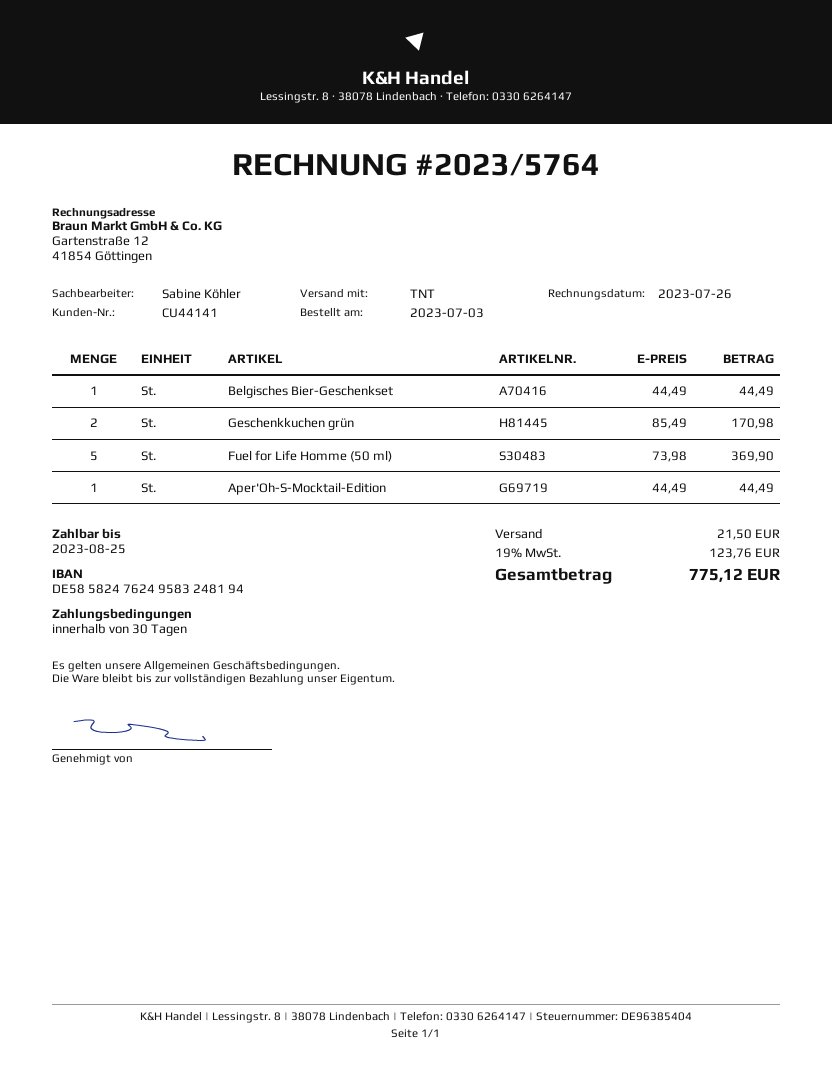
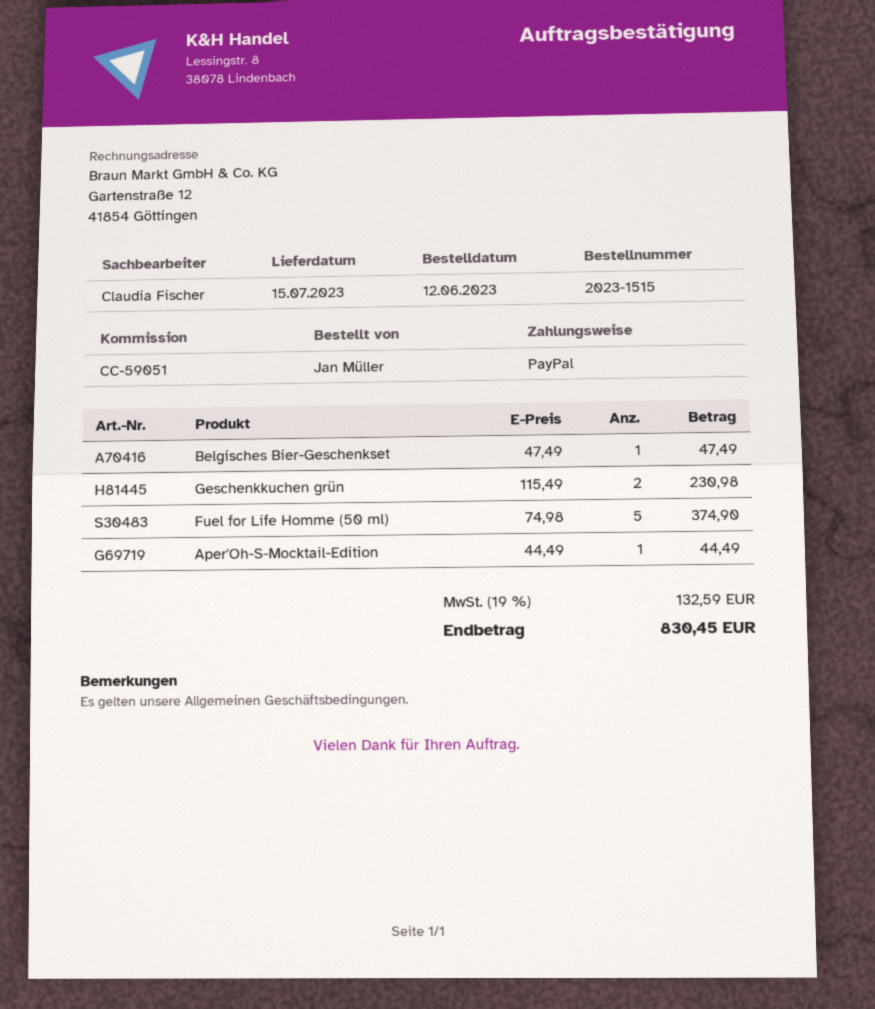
order date: 2023-07-03 -> 2023-06-12
sales rep: Sabine Köhler -> Claudia Fischer
Belgisches Bier-Geschenkset: 1 x 44.49 = 44.49 -> 1 x 47.49 = 47.49
Geschenkkuchen grün: 2 x 85.49 = 170.98 -> 2 x 115.49 = 230.98
Fuel for Life Homme (50 ml): 5 x 73.98 = 369.90 -> 5 x 74.98 = 374.90
shipping: 21.50 -> none
tax: 19% = 123.76 -> 19% = 132.59
total: 775.12 -> 830.45

